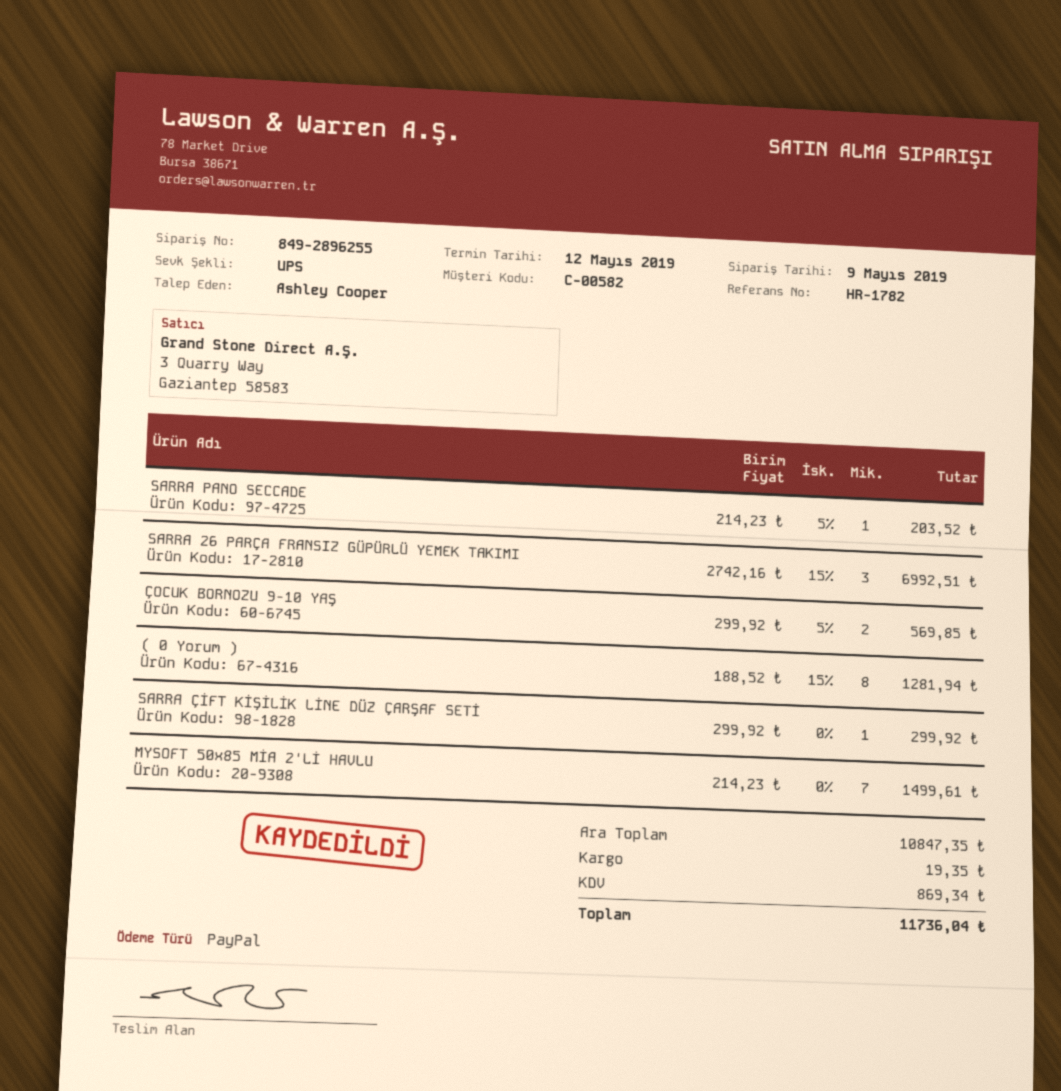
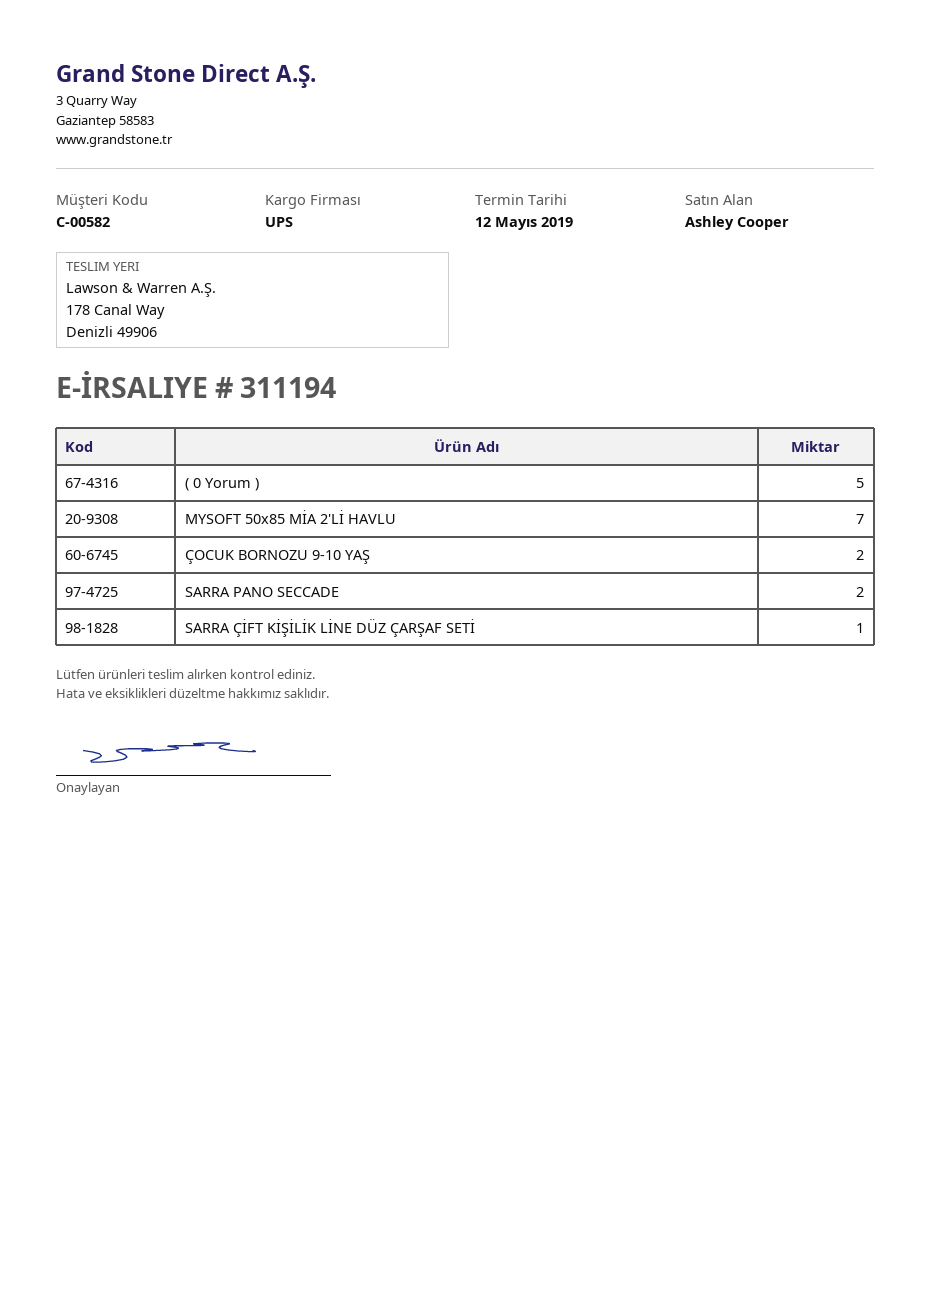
SARRA PANO SECCADE: 1 -> 2
SARRA 26 PARÇA FRANSIZ GÜPÜRLÜ YEMEK TAKIMI: 3 -> none
( 0 Yorum ): 8 -> 5

